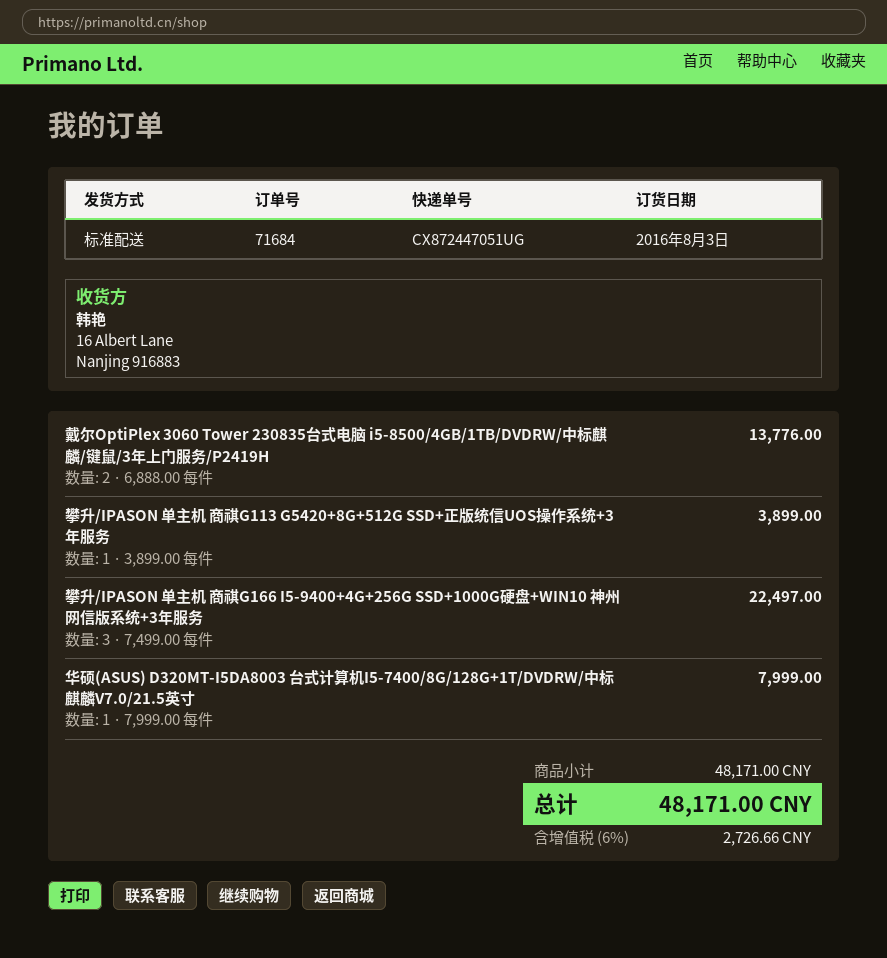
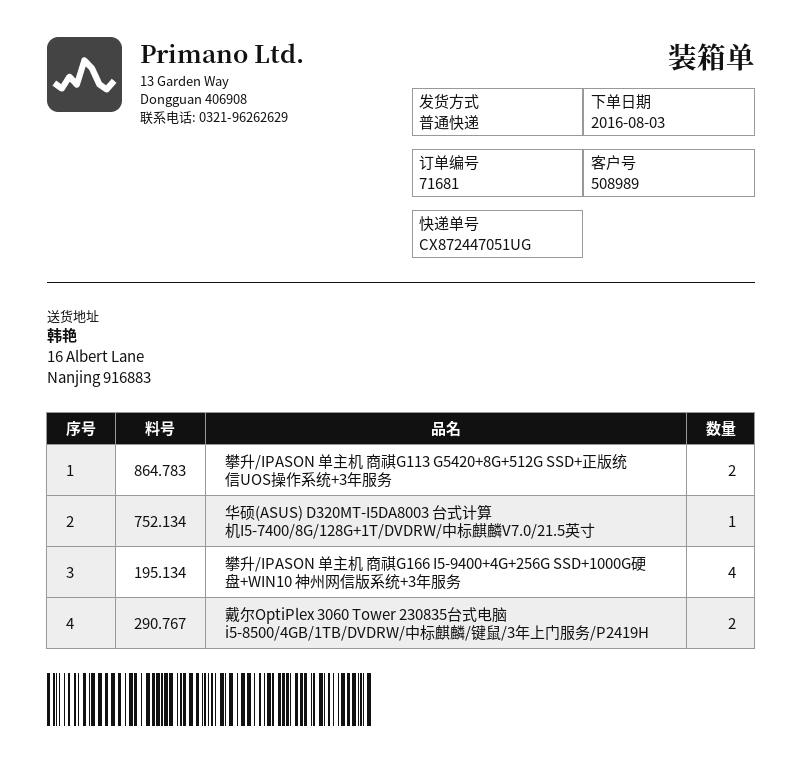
order number: 71684 -> 71681
攀升/IPASON 单主机 商祺G113 G5420+8G+512G SSD+正版统信UOS操作系统+3年服务: 1 -> 2
攀升/IPASON 单主机 商祺G166 I5-9400+4G+256G SSD+1000G硬盘+WIN10 神州网信版系统+3年服务: 3 -> 4

